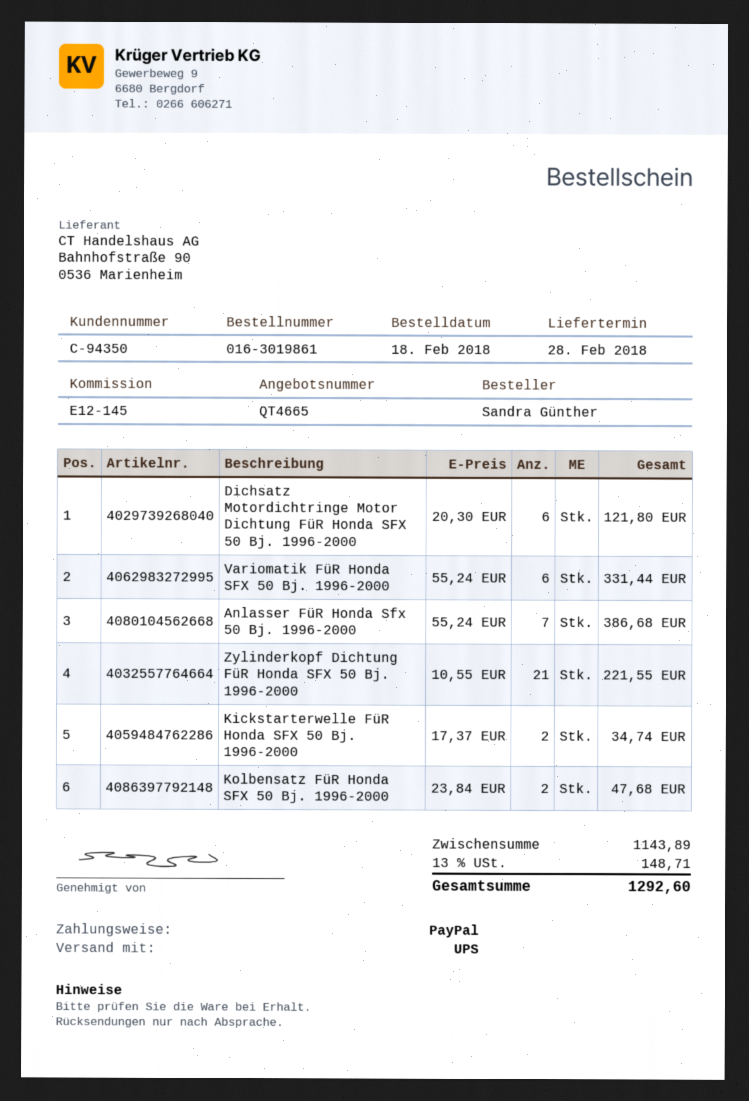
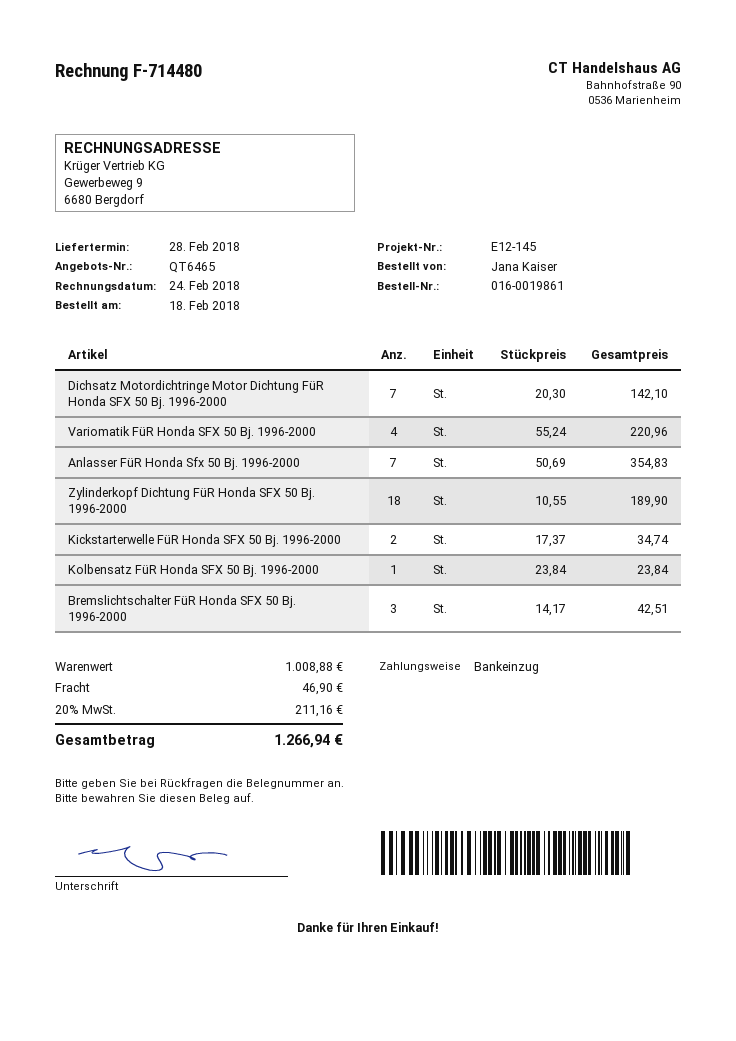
quote number: QT4665 -> QT6465
order number: 016-3019861 -> 016-0019861
ordered by: Sandra Günther -> Jana Kaiser
payment method: PayPal -> direct debit
Dichsatz Motordichtringe Motor Dichtung FüR Honda SFX 50 Bj. 1996-2000: 6 x 20.30 = 121.80 -> 7 x 20.30 = 142.10
Variomatik FüR Honda SFX 50 Bj. 1996-2000: 6 x 55.24 = 331.44 -> 4 x 55.24 = 220.96
Anlasser FüR Honda Sfx 50 Bj. 1996-2000: 7 x 55.24 = 386.68 -> 7 x 50.69 = 354.83
Zylinderkopf Dichtung FüR Honda SFX 50 Bj. 1996-2000: 21 x 10.55 = 221.55 -> 18 x 10.55 = 189.90
Kolbensatz FüR Honda SFX 50 Bj. 1996-2000: 2 x 23.84 = 47.68 -> 1 x 23.84 = 23.84
Bremslichtschalter FüR Honda SFX 50 Bj. 1996-2000: none -> 3 x 14.17 = 42.51
subtotal: 1143.89 -> 1008.88
shipping: none -> 46.90
tax: 13% = 148.71 -> 20% = 211.16
total: 1292.60 -> 1266.94

